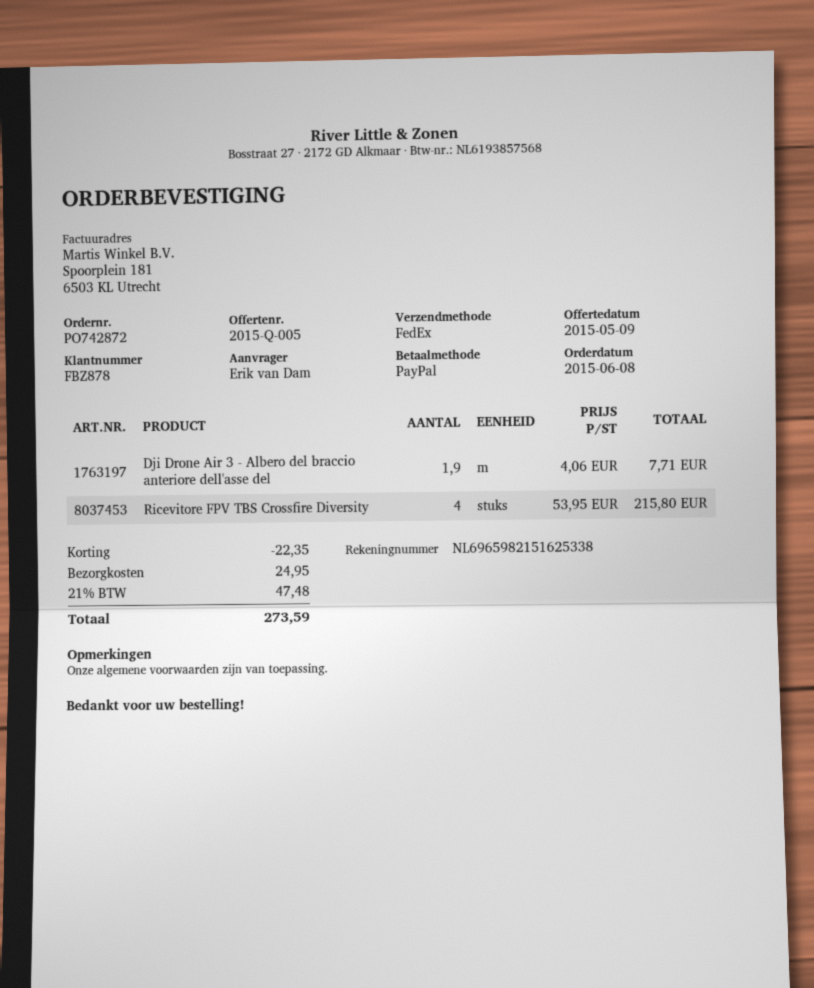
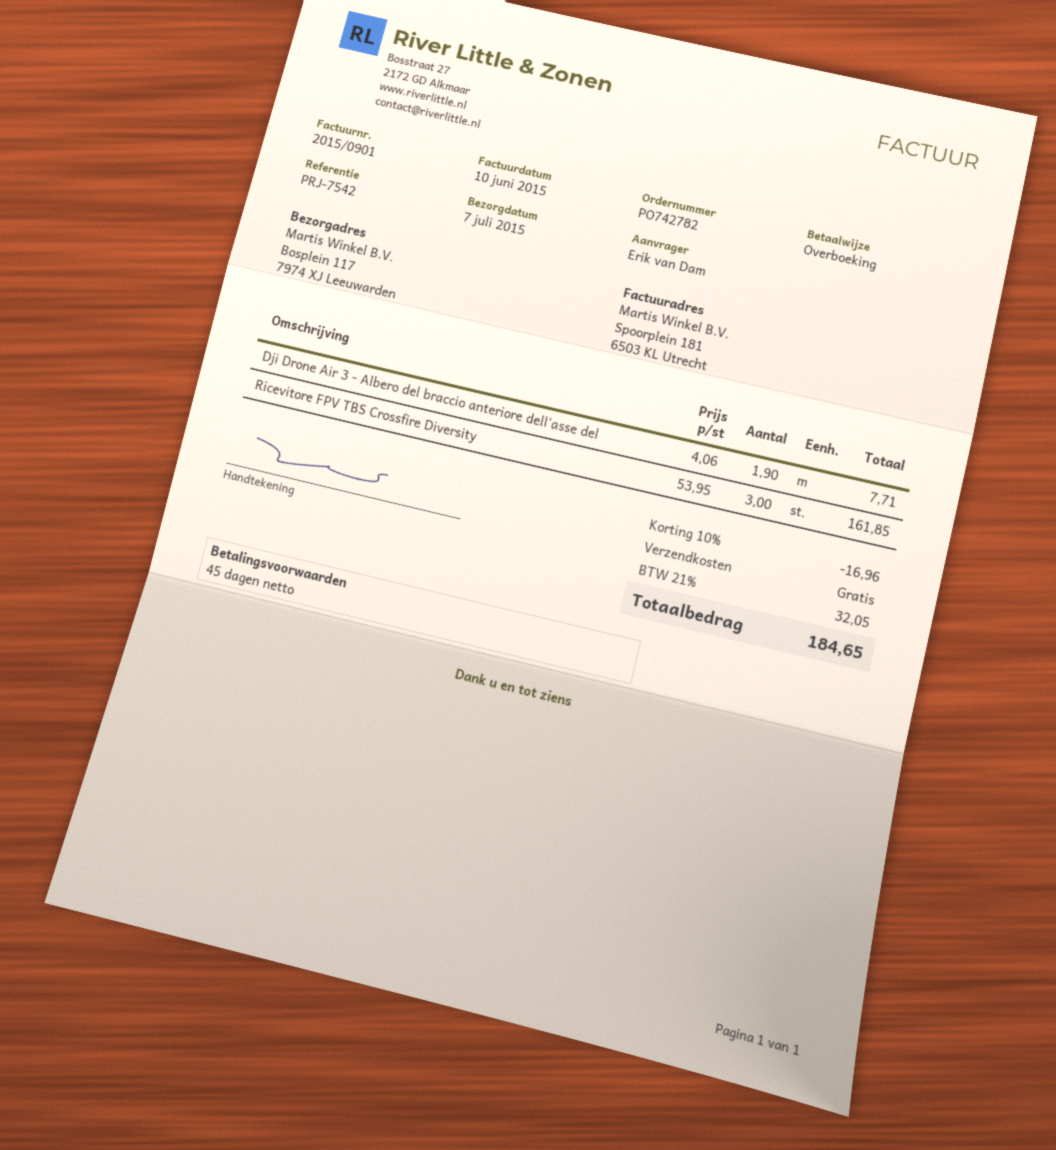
order number: PO742872 -> PO742782
payment method: PayPal -> bank transfer
Ricevitore FPV TBS Crossfire Diversity: 4 x 53.95 = 215.80 -> 3 x 53.95 = 161.85
discount: 22.35 -> 16.96
shipping: 24.95 -> 0.00
tax: 21% = 47.48 -> 21% = 32.05
total: 273.59 -> 184.65

